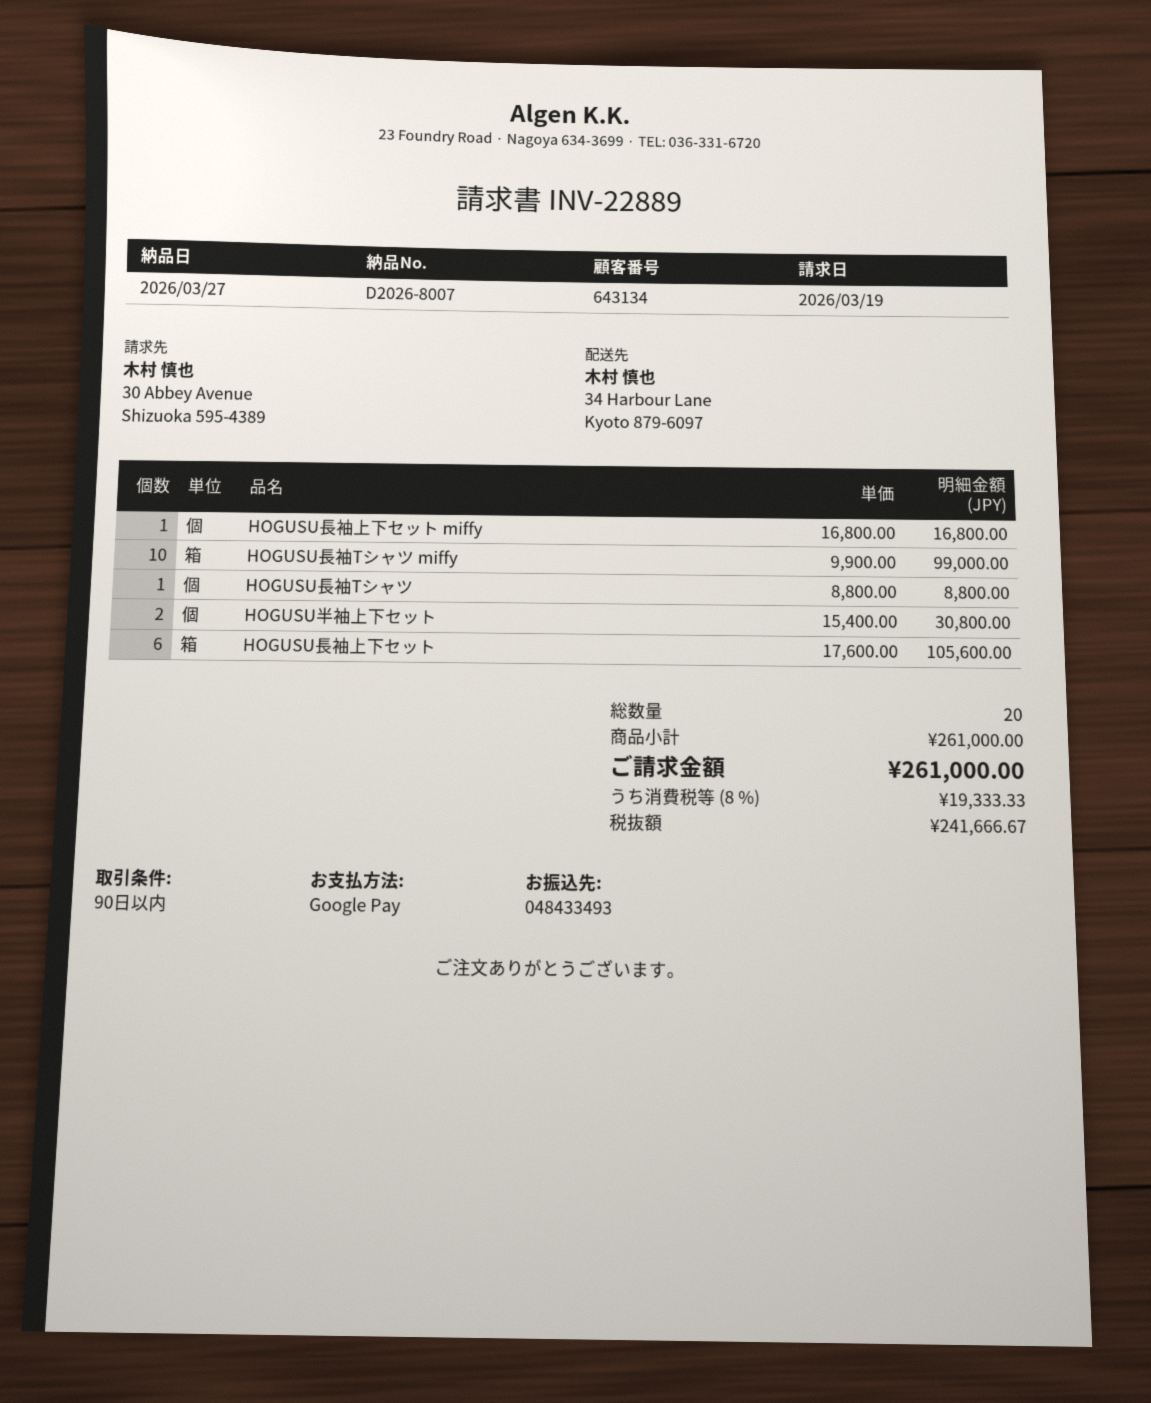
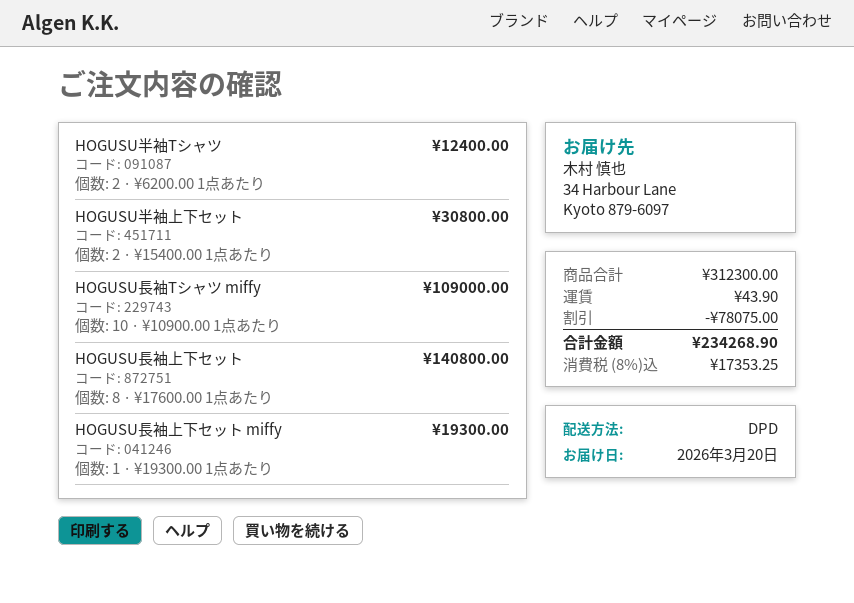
delivery date: 2026-03-27 -> 2026-03-20
HOGUSU長袖上下セット miffy: 1 x 16800.00 = 16800.00 -> 1 x 19300.00 = 19300.00
HOGUSU長袖Tシャツ miffy: 10 x 9900.00 = 99000.00 -> 10 x 10900.00 = 109000.00
HOGUSU長袖Tシャツ: 1 x 8800.00 = 8800.00 -> none
HOGUSU長袖上下セット: 6 x 17600.00 = 105600.00 -> 8 x 17600.00 = 140800.00
HOGUSU半袖Tシャツ: none -> 2 x 6200.00 = 12400.00
subtotal: 261000.00 -> 312300.00
discount: none -> 78075.00
shipping: none -> 43.90
tax: 8% = 19333.33 -> 8% = 17353.25
total: 261000.00 -> 234268.90

